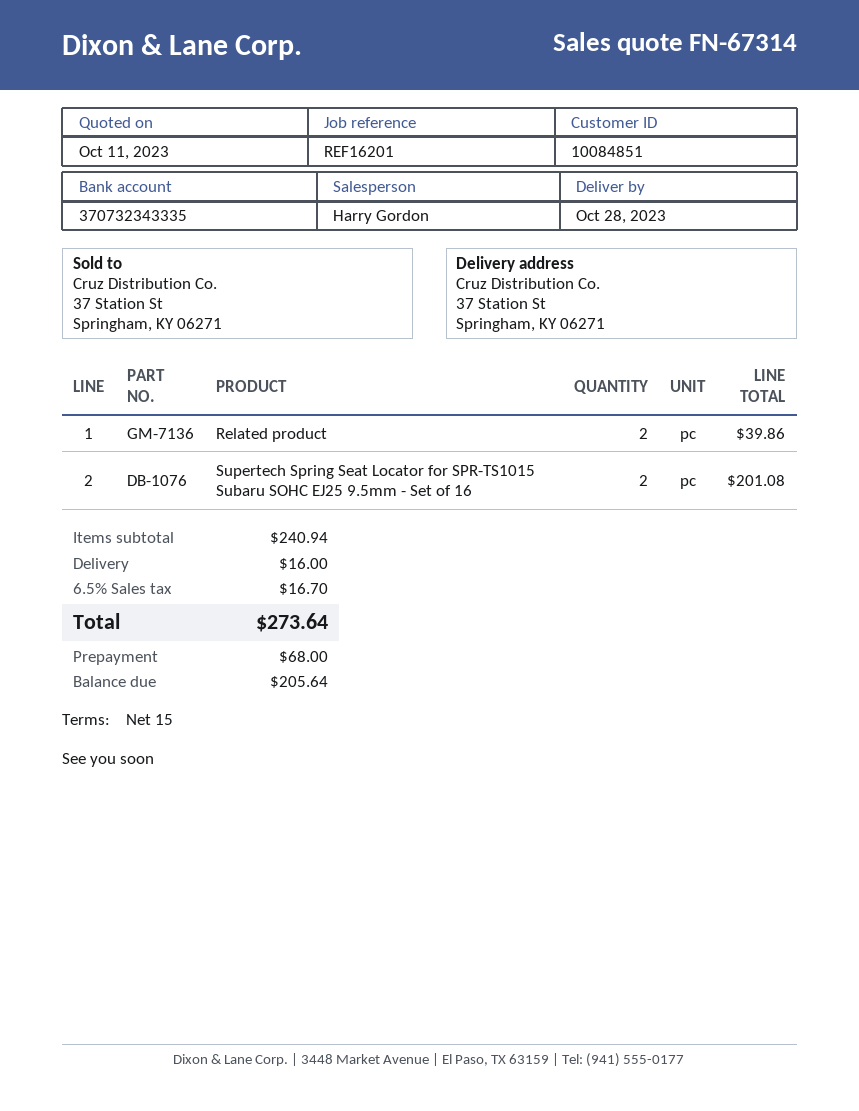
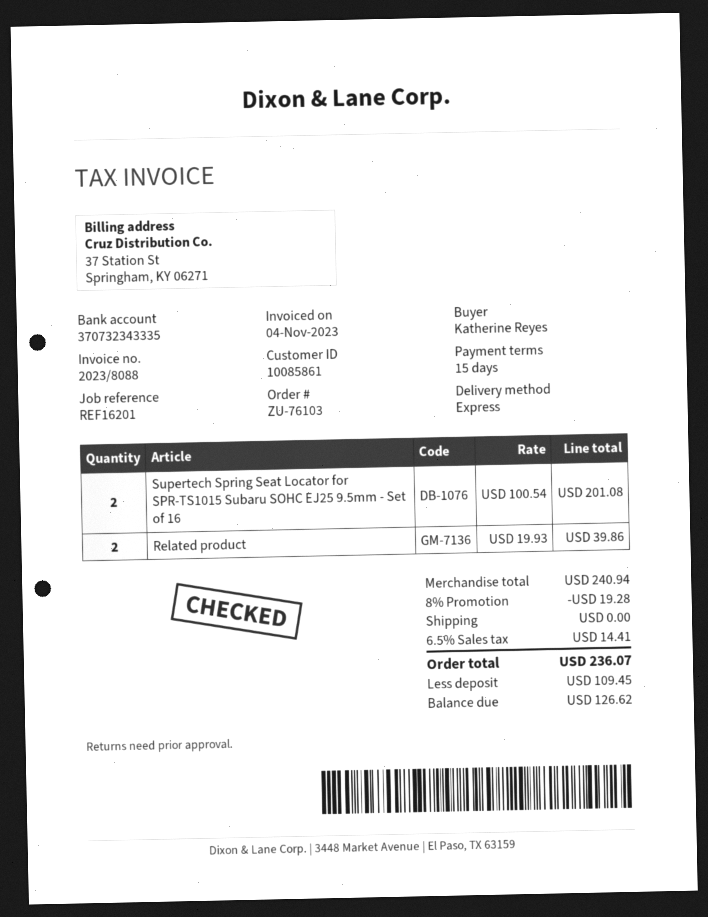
customer number: 10084851 -> 10085861
discount: none -> 8% = 19.28
shipping: 16.00 -> 0.00
tax: 6.5% = 16.70 -> 6.5% = 14.41
total: 273.64 -> 236.07
deposit: 68.00 -> 109.45
balance: 205.64 -> 126.62

